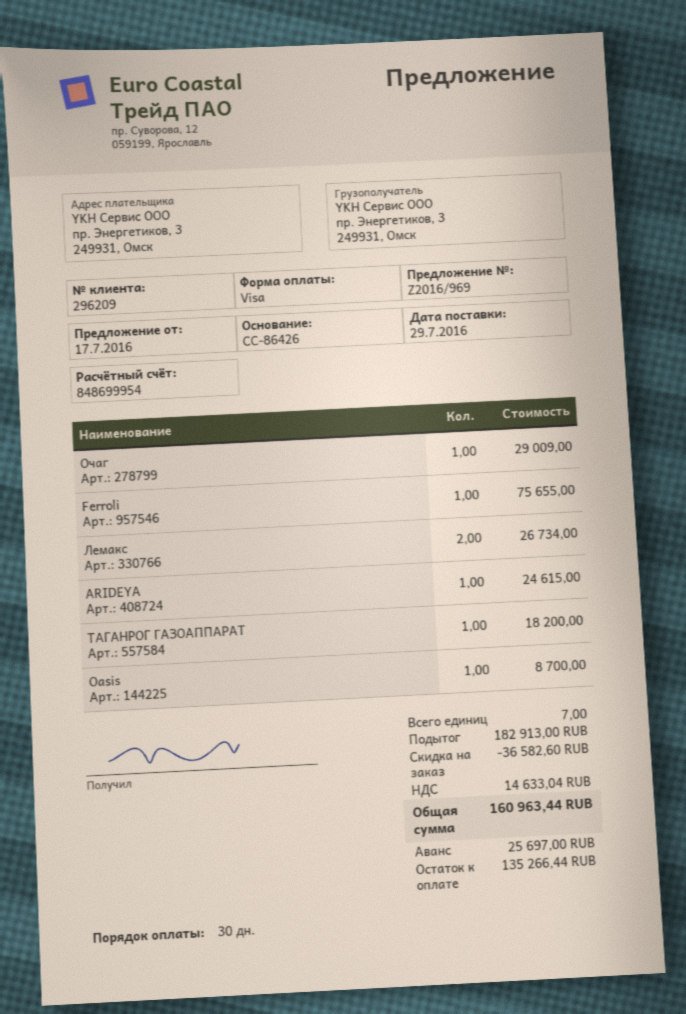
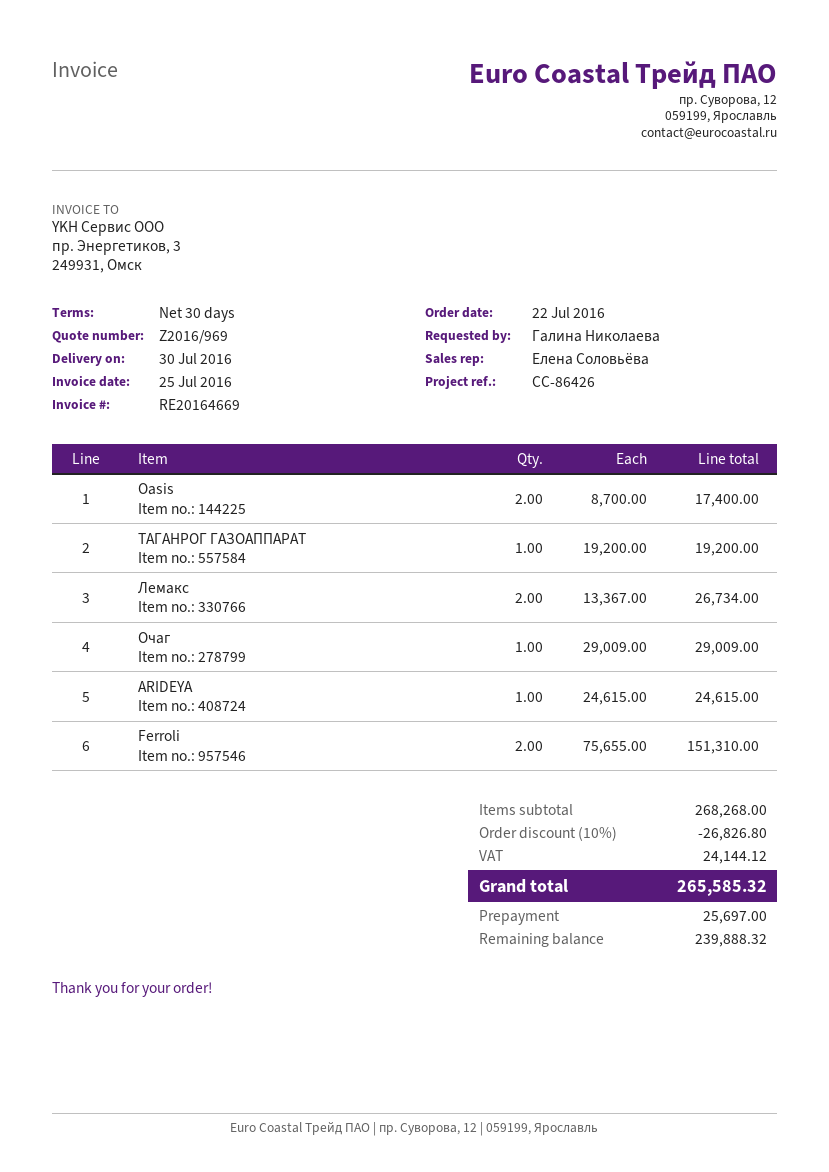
delivery date: 2016-07-29 -> 2016-07-30
Ferroli: 1 for 75655.00 -> 2 for 151310.00
ТАГАНРОГ ГАЗОАППАРАТ: 1 for 18200.00 -> 1 for 19200.00
Oasis: 1 for 8700.00 -> 2 for 17400.00
subtotal: 182913.00 -> 268268.00
discount: 36582.60 -> 26826.80
tax: 14633.04 -> 24144.12
total: 160963.44 -> 265585.32
balance: 135266.44 -> 239888.32

